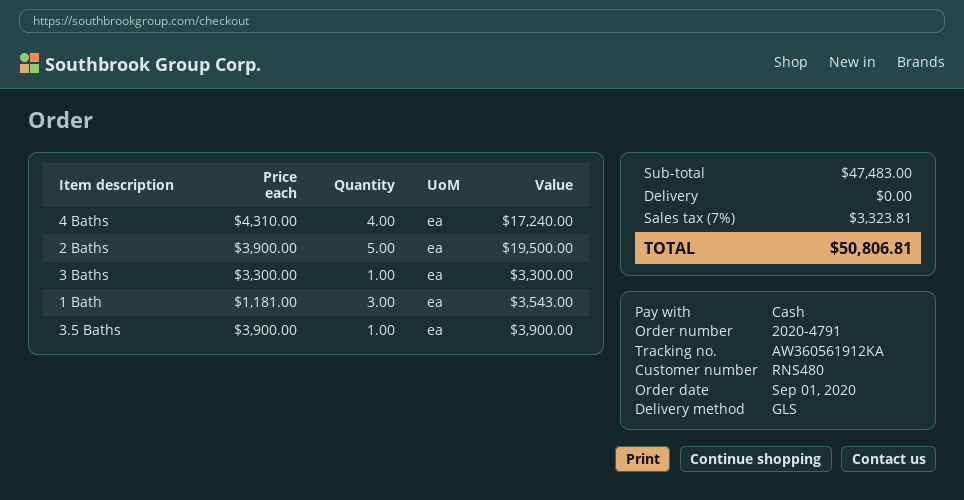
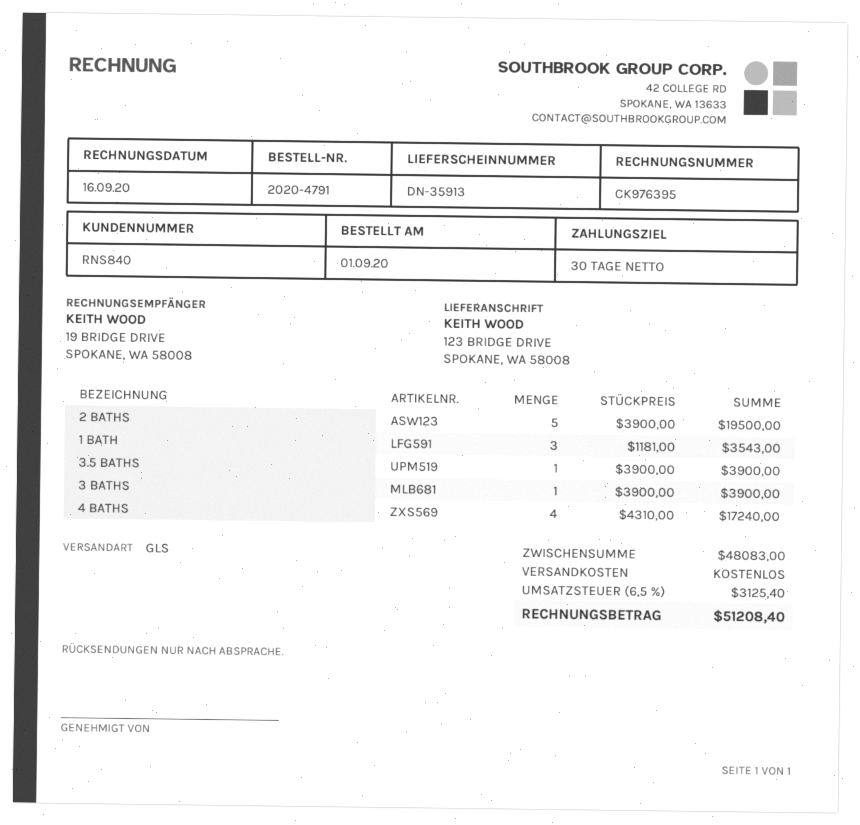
customer number: RNS480 -> RNS840
3 Baths: 1 x 3300.00 = 3300.00 -> 1 x 3900.00 = 3900.00
subtotal: 47483.00 -> 48083.00
tax: 7% = 3323.81 -> 6.5% = 3125.40
total: 50806.81 -> 51208.40

